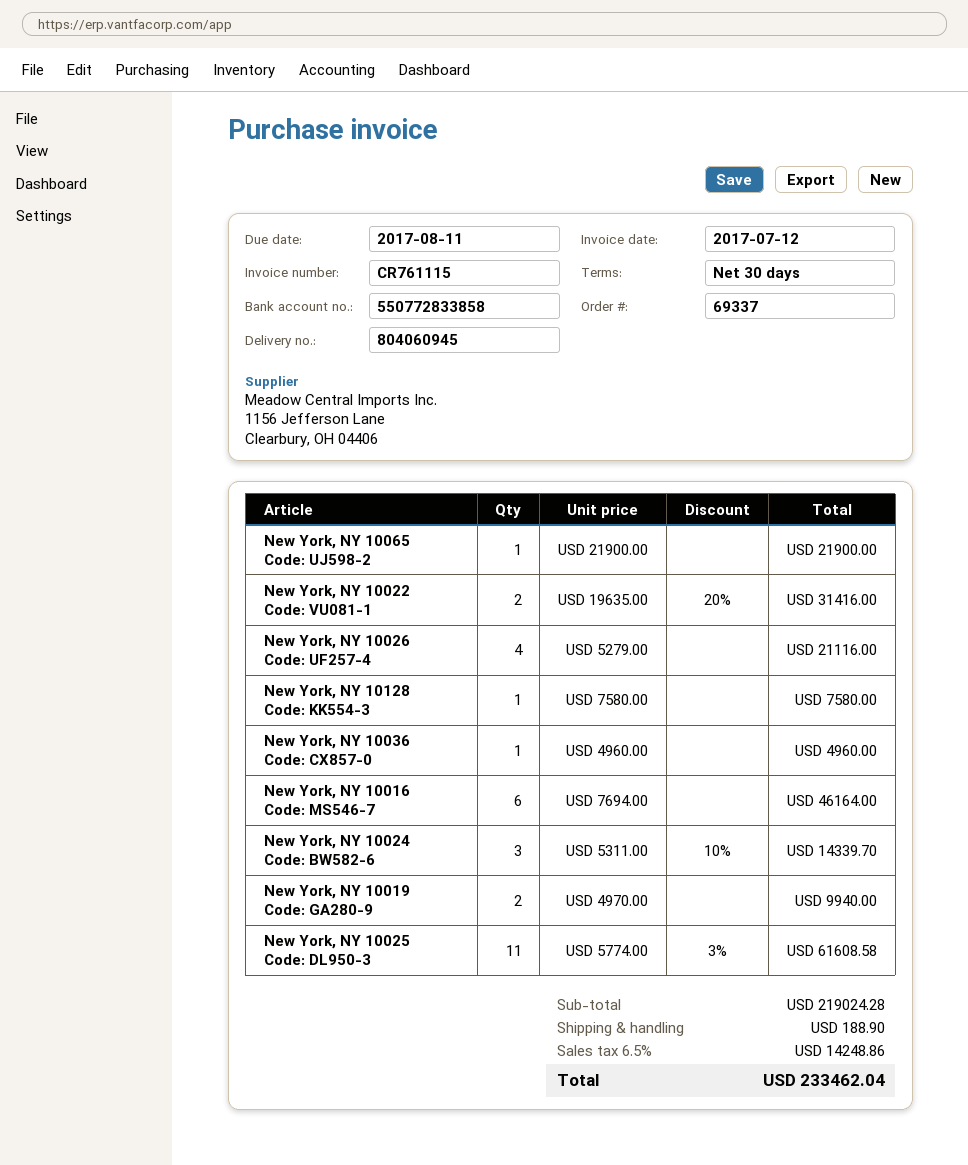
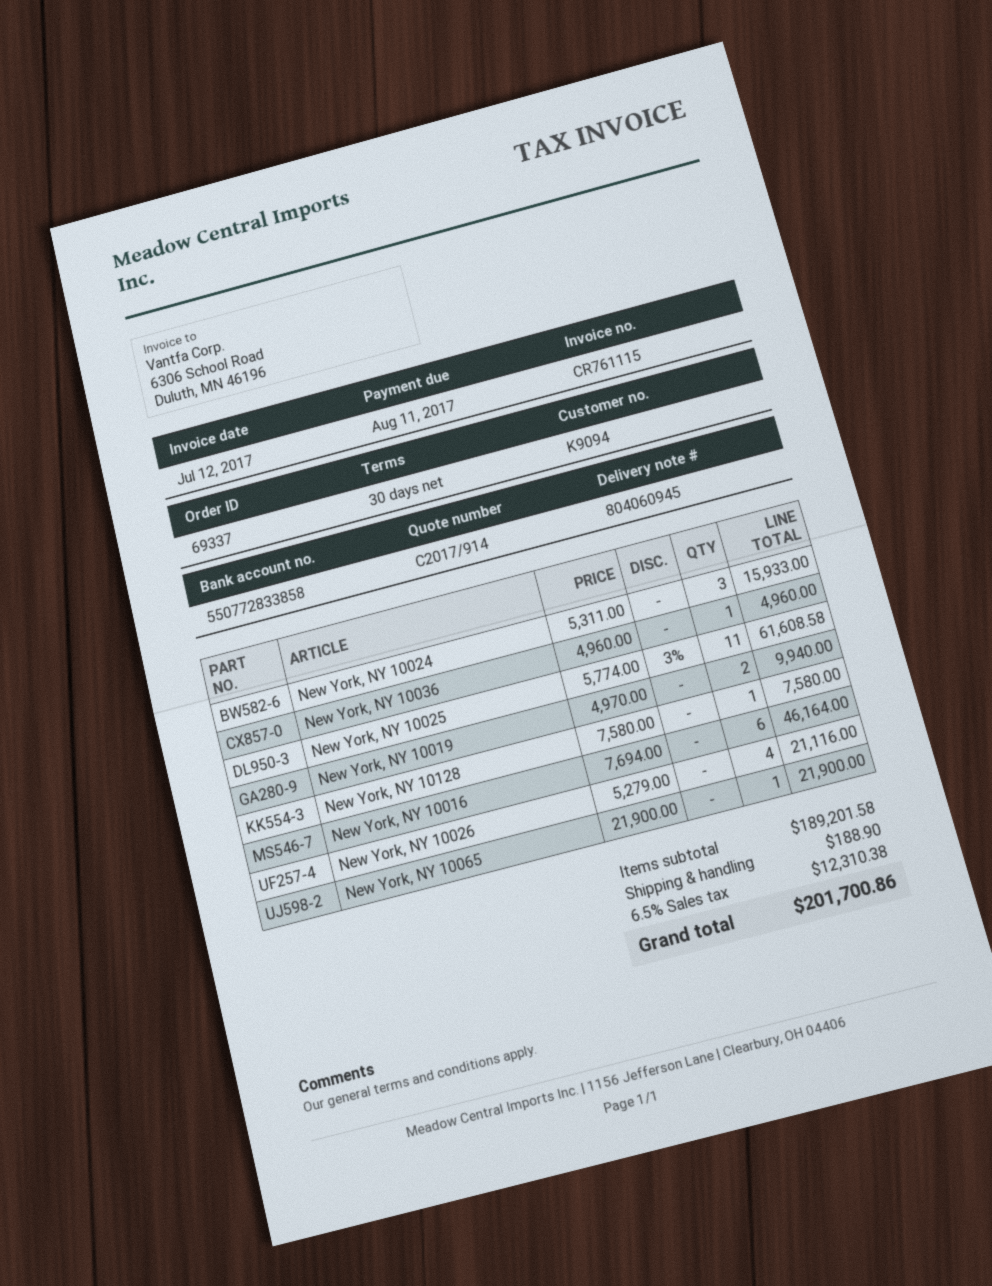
New York, NY 10022: 2 x 19635.00 - 20% = 31416.00 -> none
New York, NY 10024: 3 x 5311.00 - 10% = 14339.70 -> 3 x 5311.00 = 15933.00
subtotal: 219024.28 -> 189201.58
tax: 6.5% = 14248.86 -> 6.5% = 12310.38
total: 233462.04 -> 201700.86

